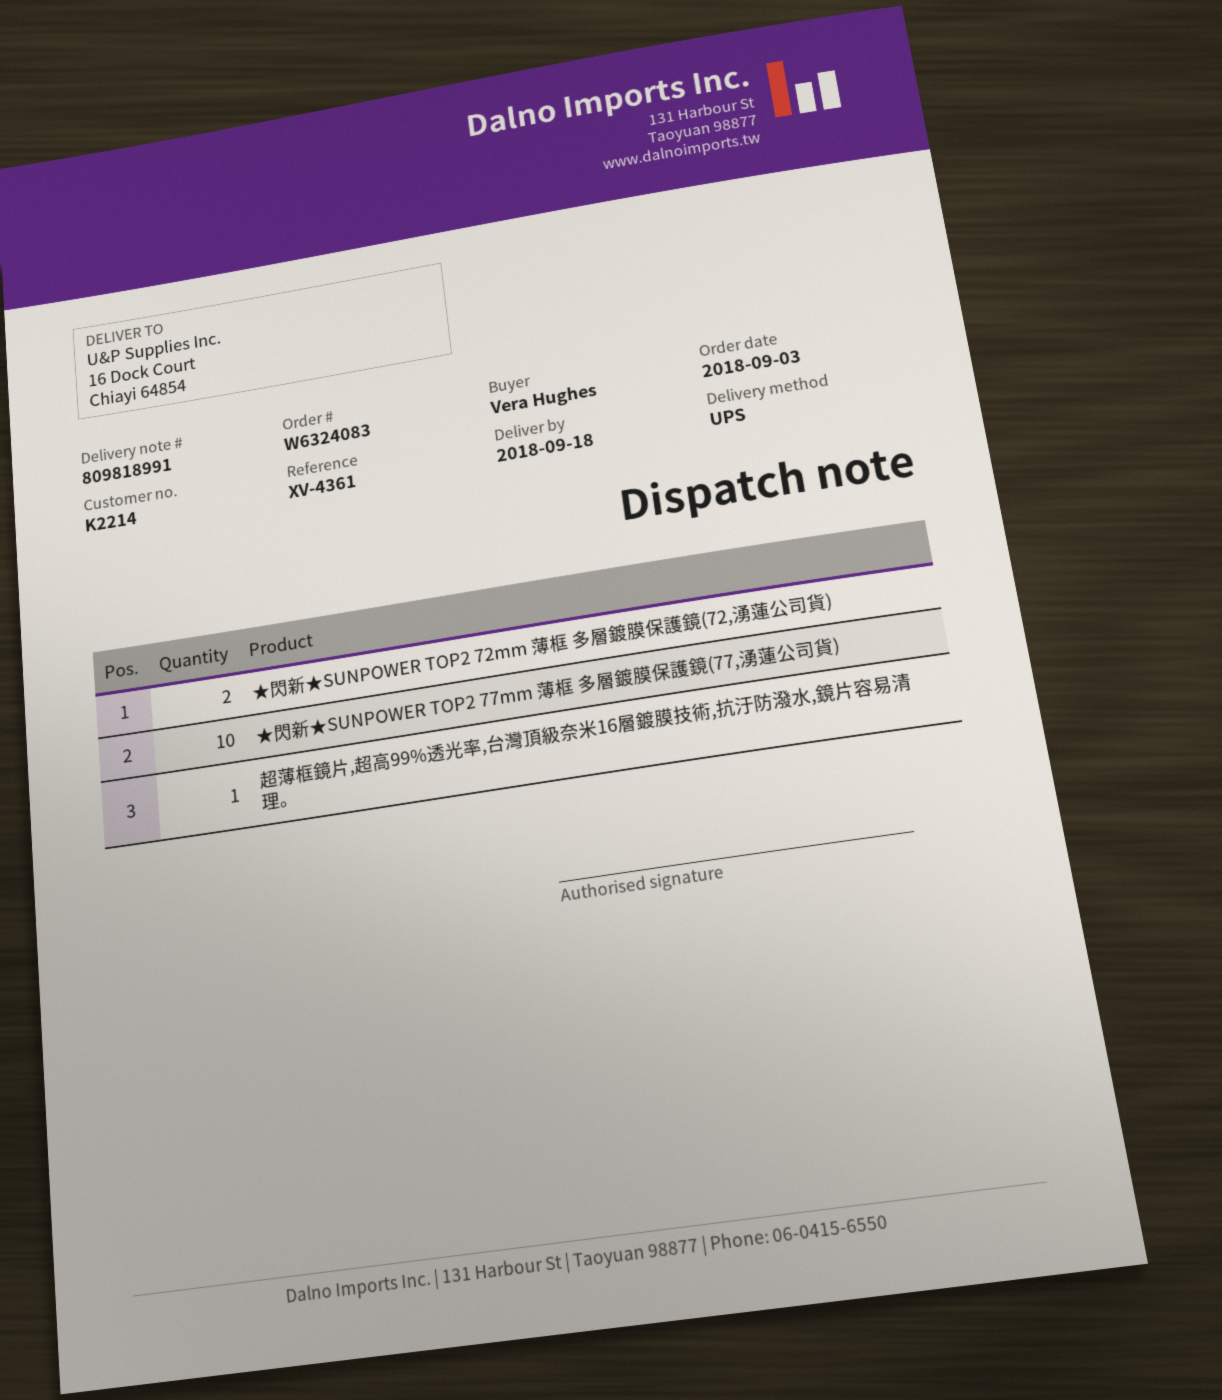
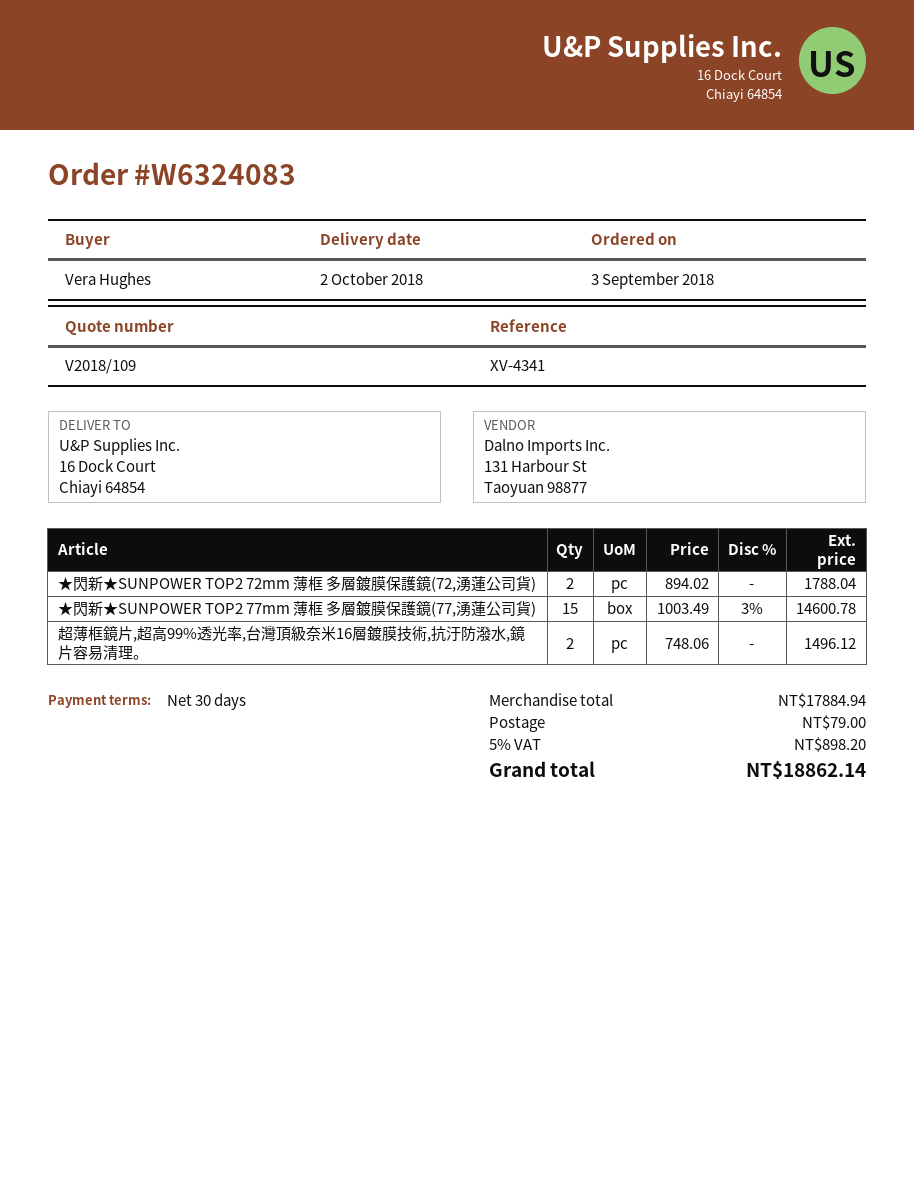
delivery date: 2018-09-18 -> 2018-10-02
reference: XV-4361 -> XV-4341
★閃新★SUNPOWER TOP2 77mm 薄框 多層鍍膜保護鏡(77,湧蓮公司貨): 10 -> 15
超薄框鏡片,超高99%透光率,台灣頂級奈米16層鍍膜技術,抗汙防潑水,鏡片容易清理。: 1 -> 2

